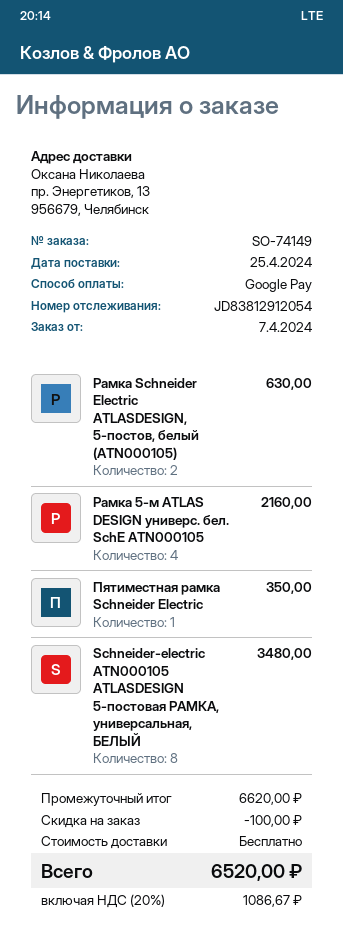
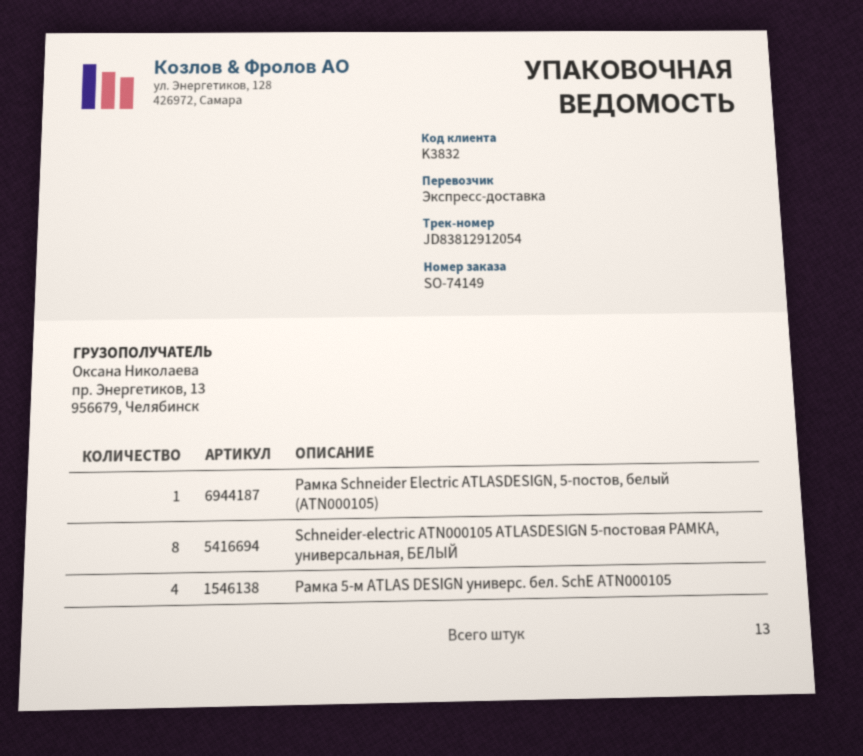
Рамка Schneider Electric ATLASDESIGN, 5-постов, белый (ATN000105): 2 -> 1
Пятиместная рамка Schneider Electric: 1 -> none

